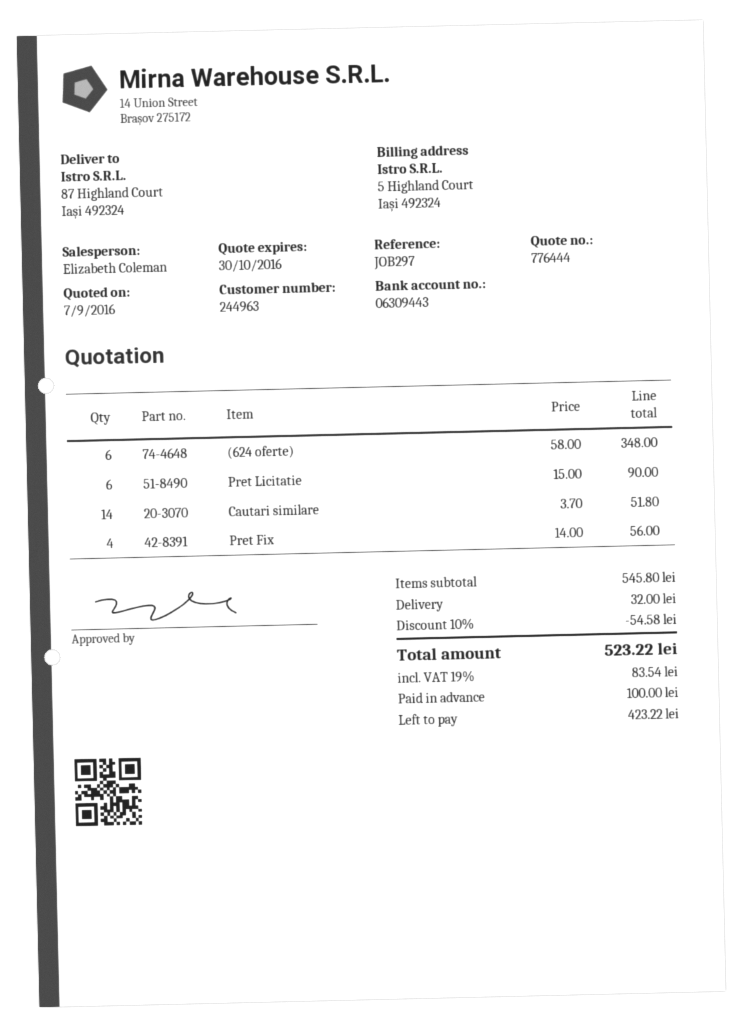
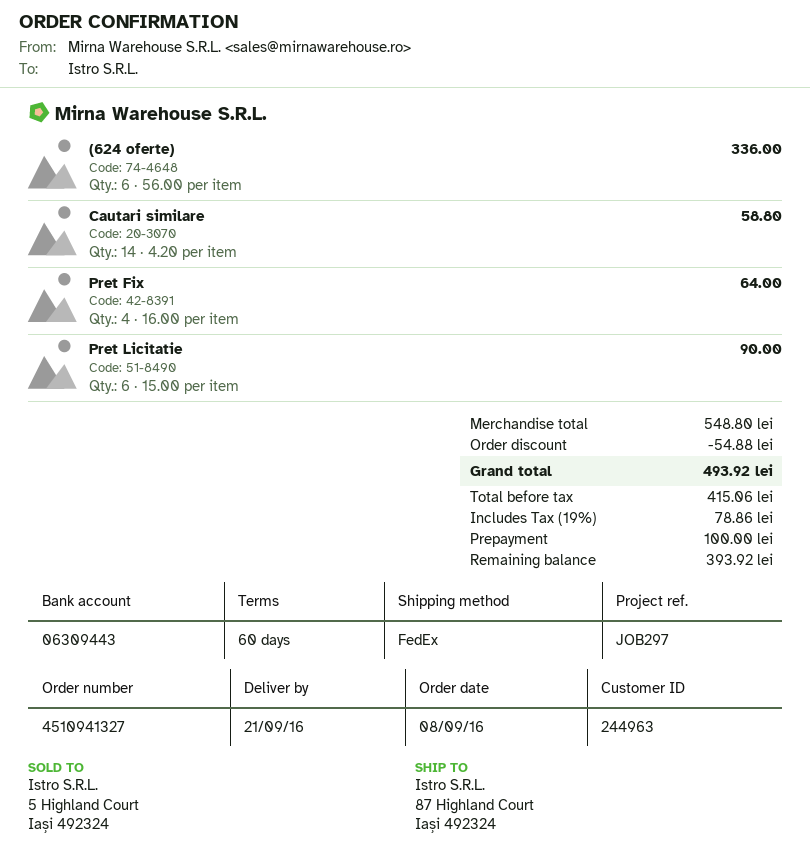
(624 oferte): 6 x 58.00 = 348.00 -> 6 x 56.00 = 336.00
Cautari similare: 14 x 3.70 = 51.80 -> 14 x 4.20 = 58.80
Pret Fix: 4 x 14.00 = 56.00 -> 4 x 16.00 = 64.00
subtotal: 545.80 -> 548.80
discount: 54.58 -> 54.88
shipping: 32.00 -> none
tax: 19% = 83.54 -> 19% = 78.86
total: 523.22 -> 493.92
balance: 423.22 -> 393.92

